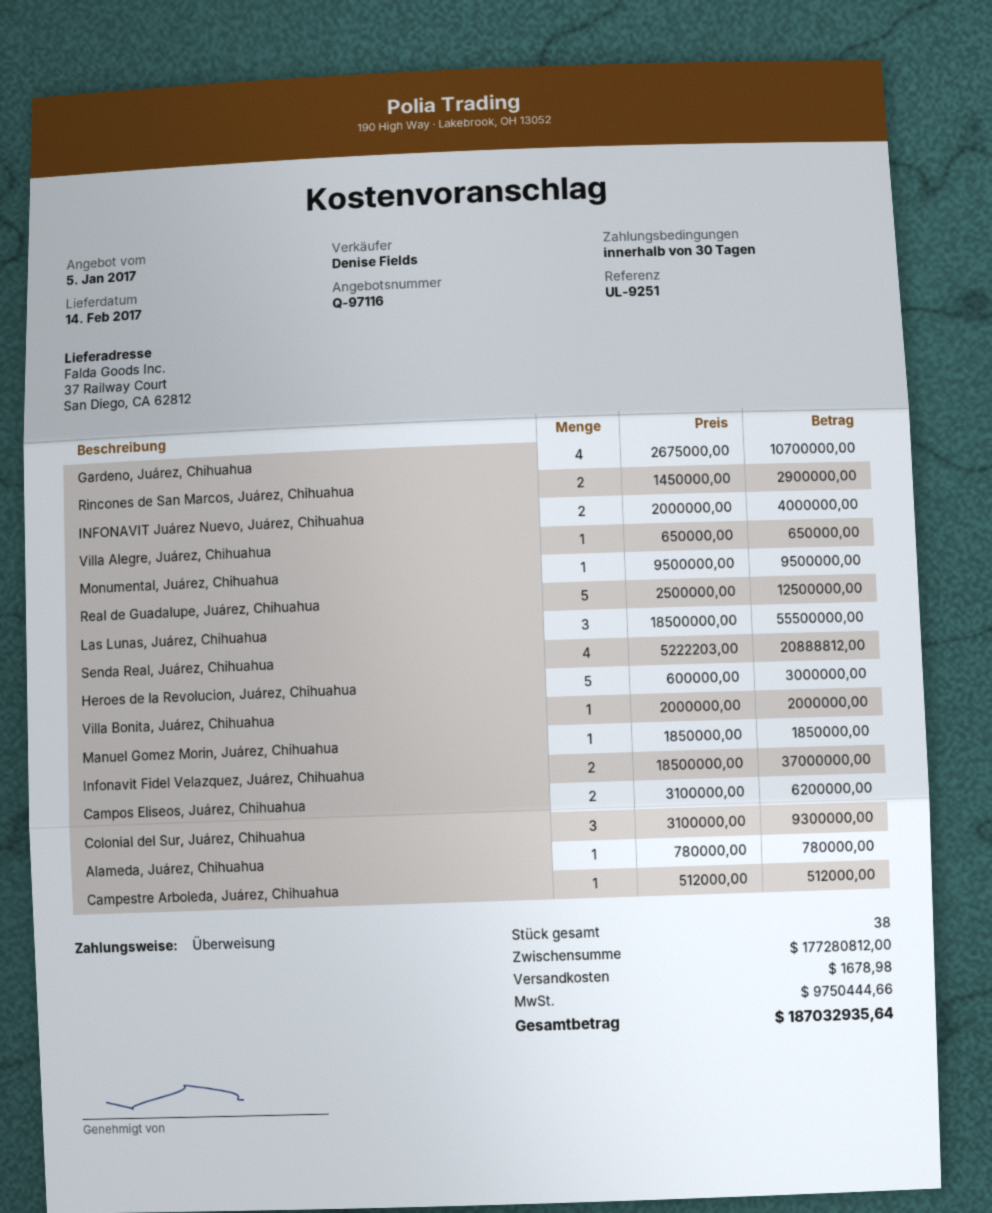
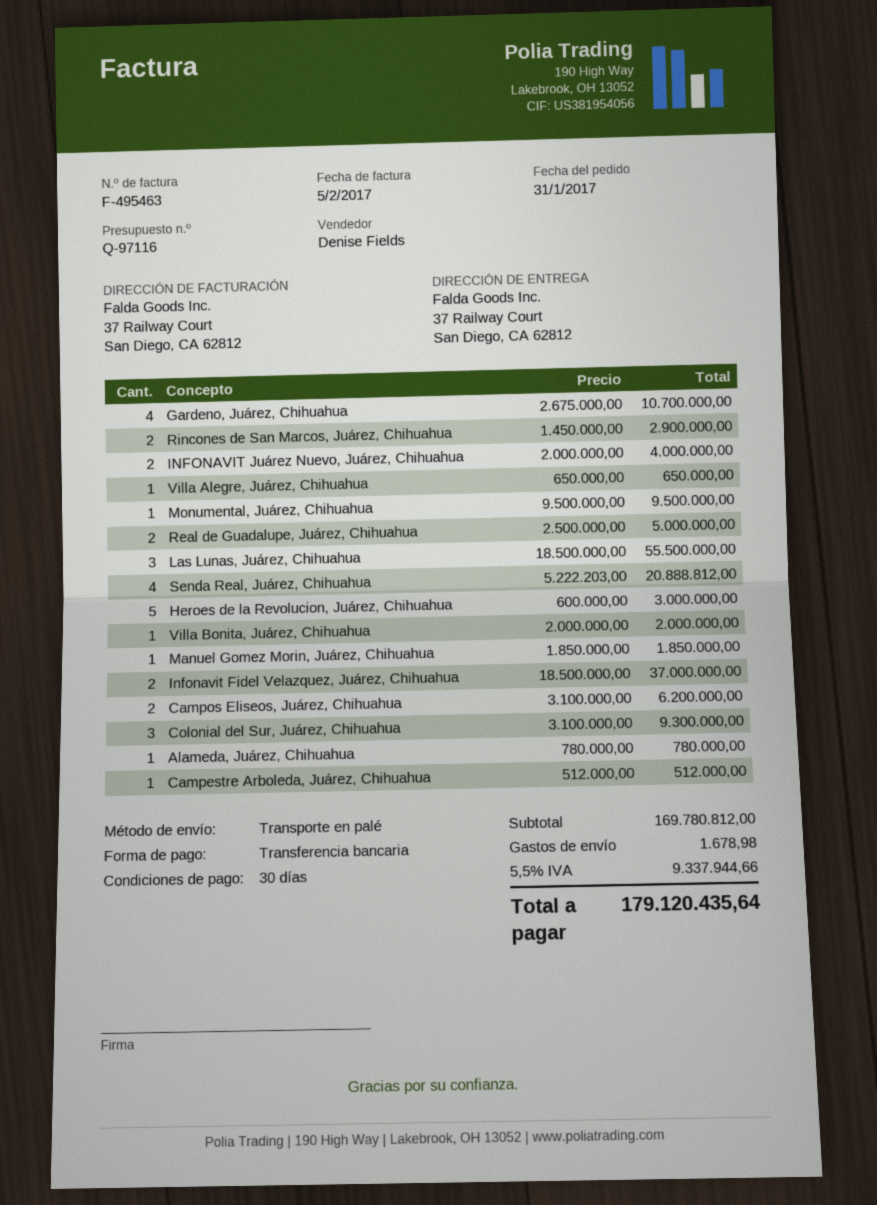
Real de Guadalupe, Juárez, Chihuahua: 5 x 2500000.00 = 12500000.00 -> 2 x 2500000.00 = 5000000.00
subtotal: 177280812.00 -> 169780812.00
tax: 9750444.66 -> 9337944.66
total: 187032935.64 -> 179120435.64

